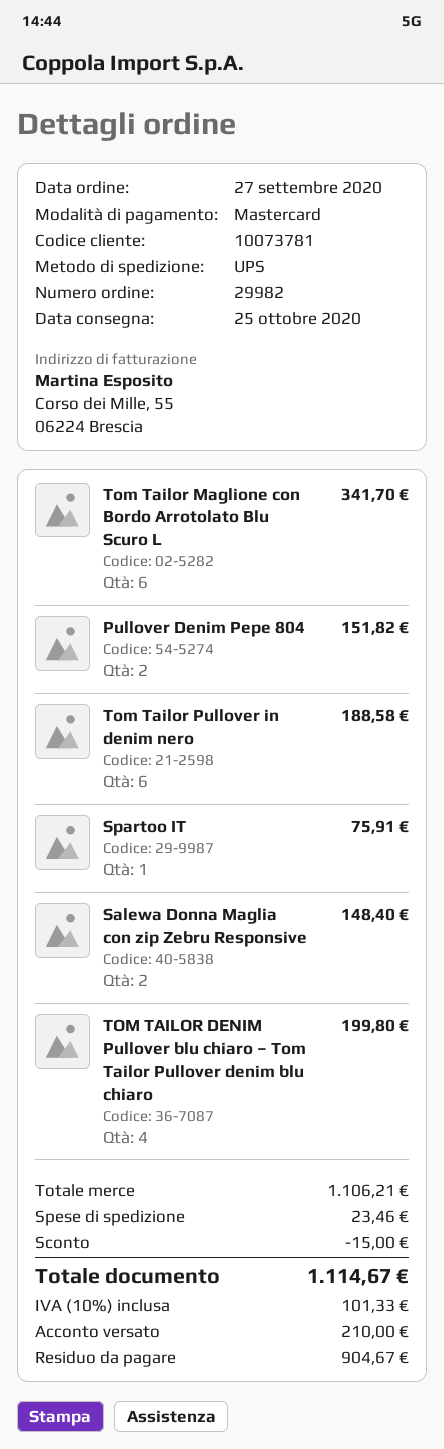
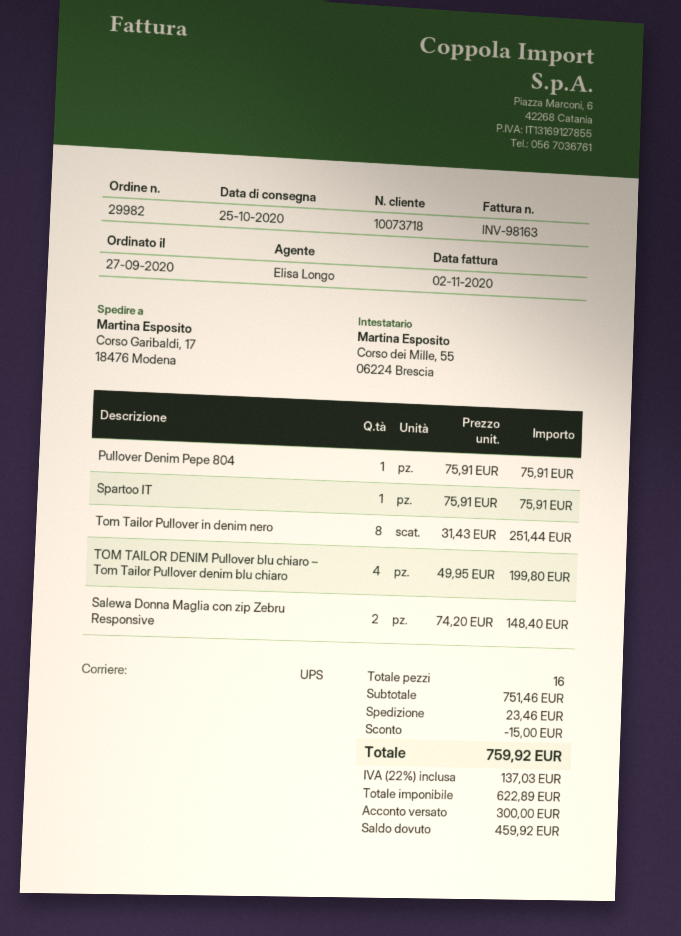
customer number: 10073781 -> 10073718
Tom Tailor Maglione con Bordo Arrotolato Blu Scuro L: 6 for 341.70 -> none
Pullover Denim Pepe 804: 2 for 151.82 -> 1 for 75.91
Tom Tailor Pullover in denim nero: 6 for 188.58 -> 8 for 251.44
subtotal: 1106.21 -> 751.46
tax: 10% = 101.33 -> 22% = 137.03
total: 1114.67 -> 759.92
deposit: 210.00 -> 300.00
balance: 904.67 -> 459.92

